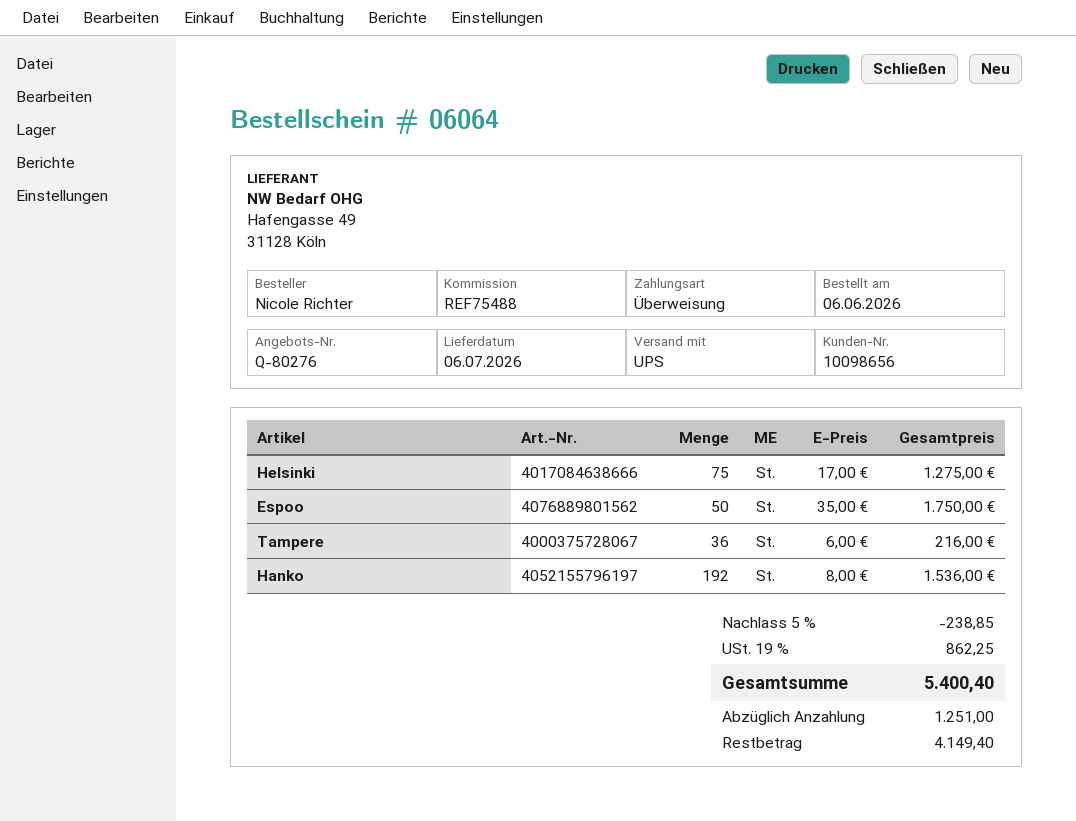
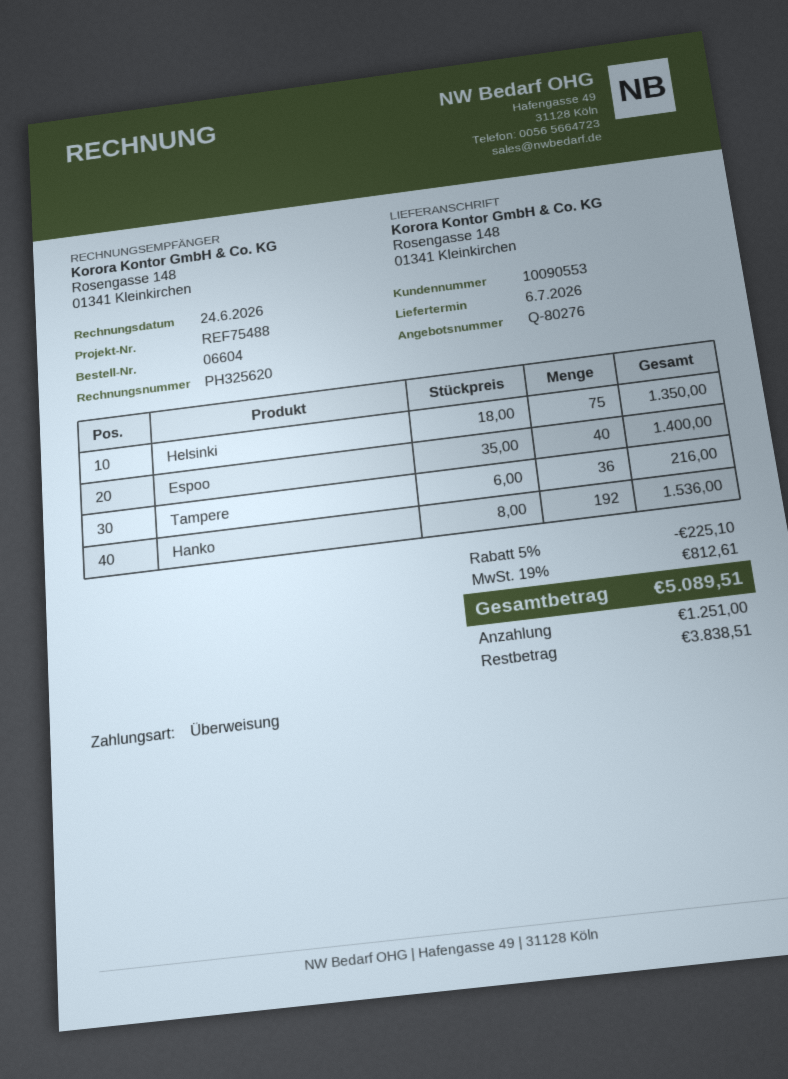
order number: 06064 -> 06604
customer number: 10098656 -> 10090553
Helsinki: 75 x 17.00 = 1275.00 -> 75 x 18.00 = 1350.00
Espoo: 50 x 35.00 = 1750.00 -> 40 x 35.00 = 1400.00
discount: 5% = 238.85 -> 5% = 225.10
tax: 19% = 862.25 -> 19% = 812.61
total: 5400.40 -> 5089.51
balance: 4149.40 -> 3838.51

